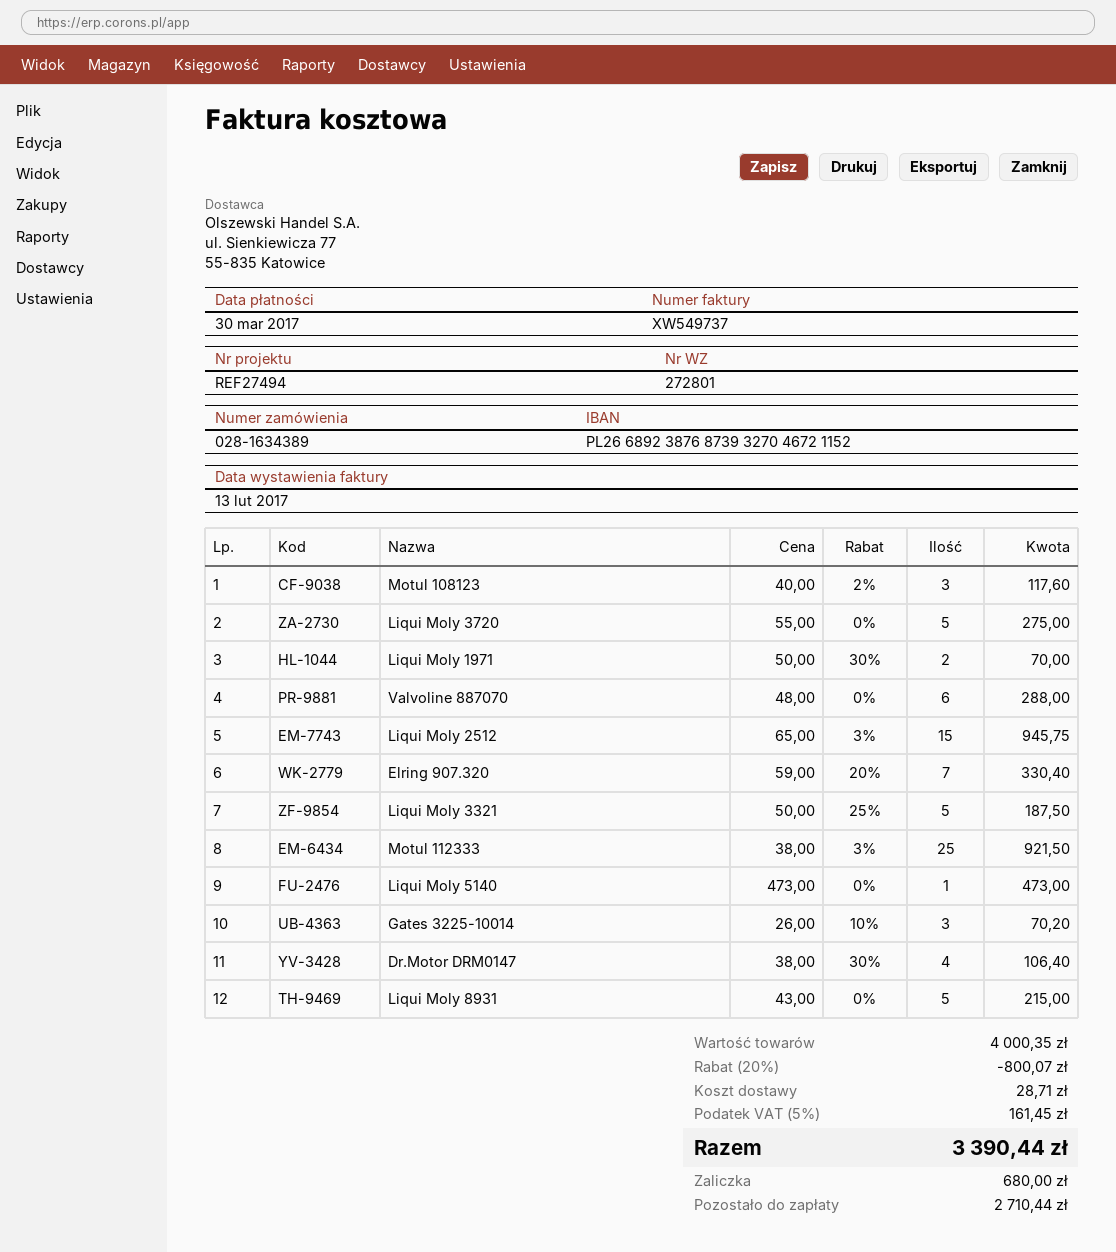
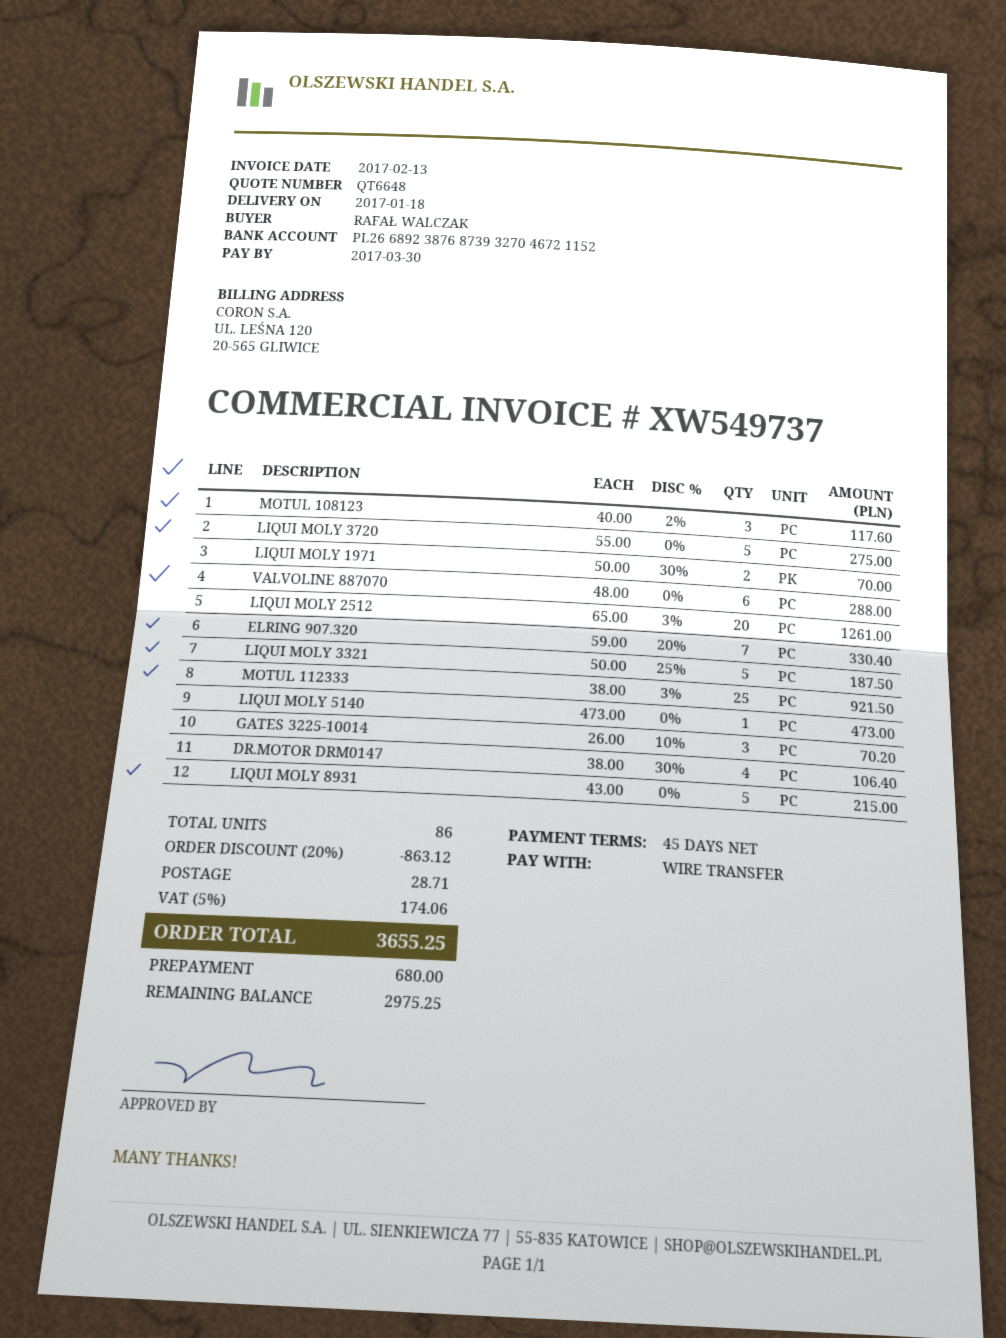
Liqui Moly 2512: 15 x 65.00 - 3% = 945.75 -> 20 x 65.00 - 3% = 1261.00
discount: 20% = 800.07 -> 20% = 863.12
tax: 5% = 161.45 -> 5% = 174.06
total: 3390.44 -> 3655.25
balance: 2710.44 -> 2975.25

